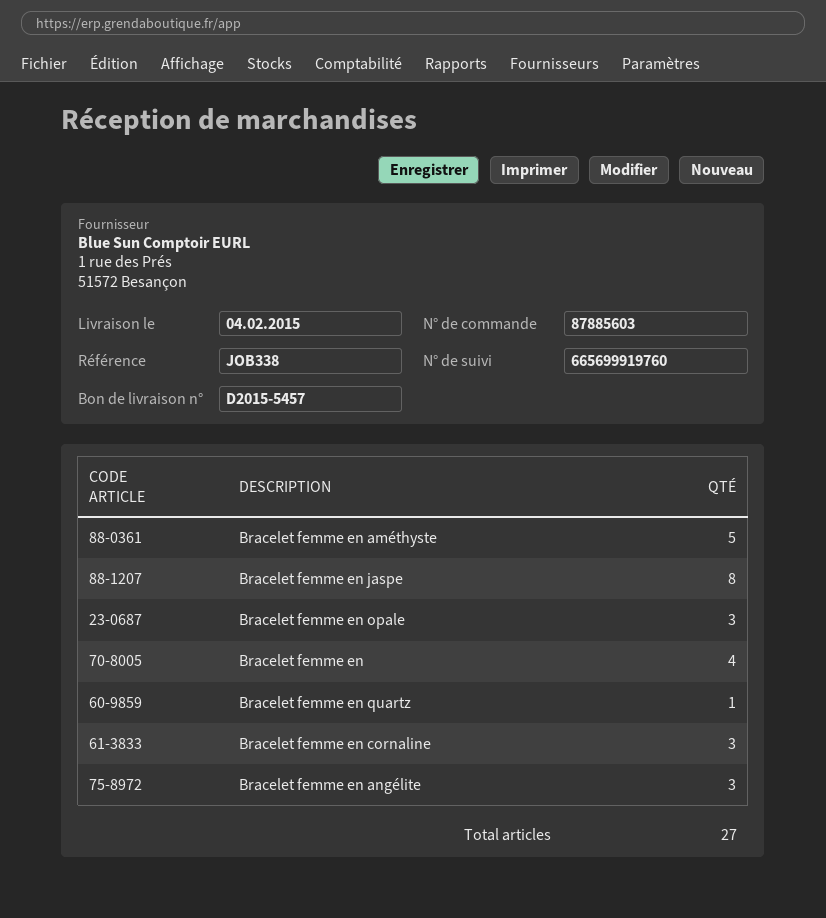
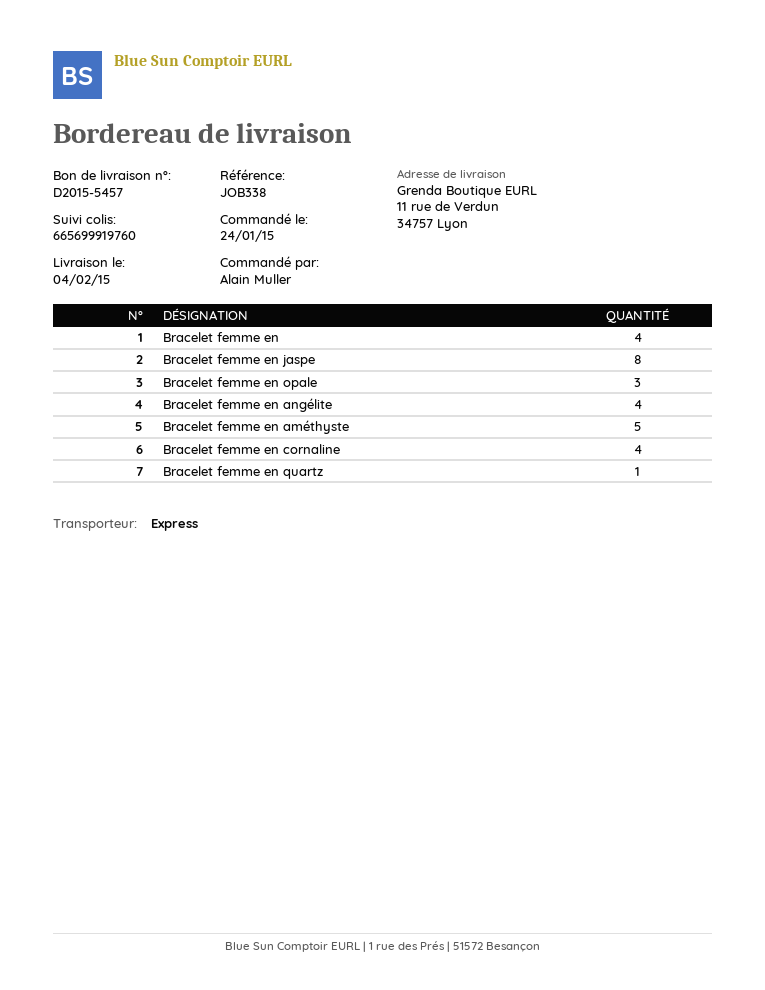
Bracelet femme en cornaline: 3 -> 4
Bracelet femme en angélite: 3 -> 4

